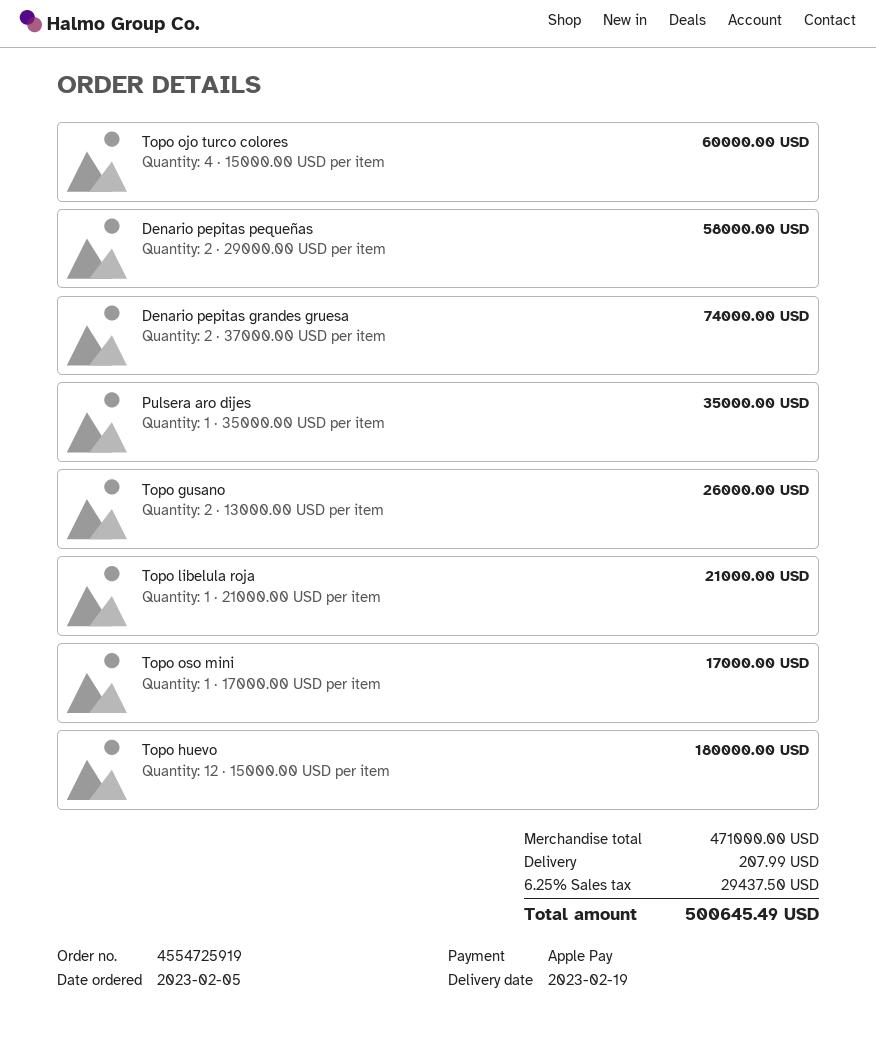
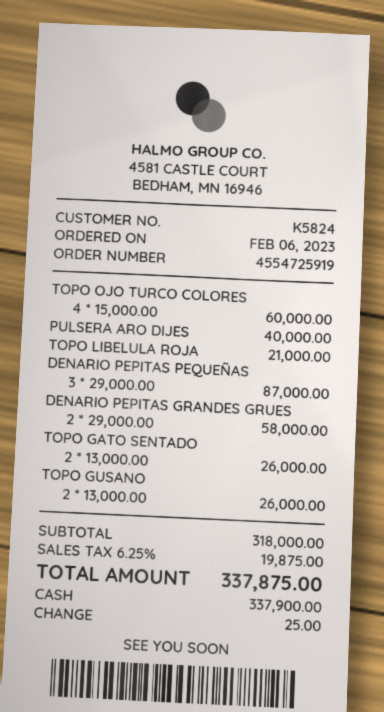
order date: 2023-02-05 -> 2023-02-06
payment method: Apple Pay -> cash
Denario pepitas pequeñas: 2 x 29000.00 = 58000.00 -> 3 x 29000.00 = 87000.00
Denario pepitas grandes gruesa: 2 x 37000.00 = 74000.00 -> 2 x 29000.00 = 58000.00
Pulsera aro dijes: 1 x 35000.00 = 35000.00 -> 1 x 40000.00 = 40000.00
Topo oso mini: 1 x 17000.00 = 17000.00 -> none
Topo huevo: 12 x 15000.00 = 180000.00 -> none
TOPO GATO SENTADO: none -> 2 x 13000.00 = 26000.00
subtotal: 471000.00 -> 318000.00
shipping: 207.99 -> none
tax: 6.25% = 29437.50 -> 6.25% = 19875.00
total: 500645.49 -> 337875.00

